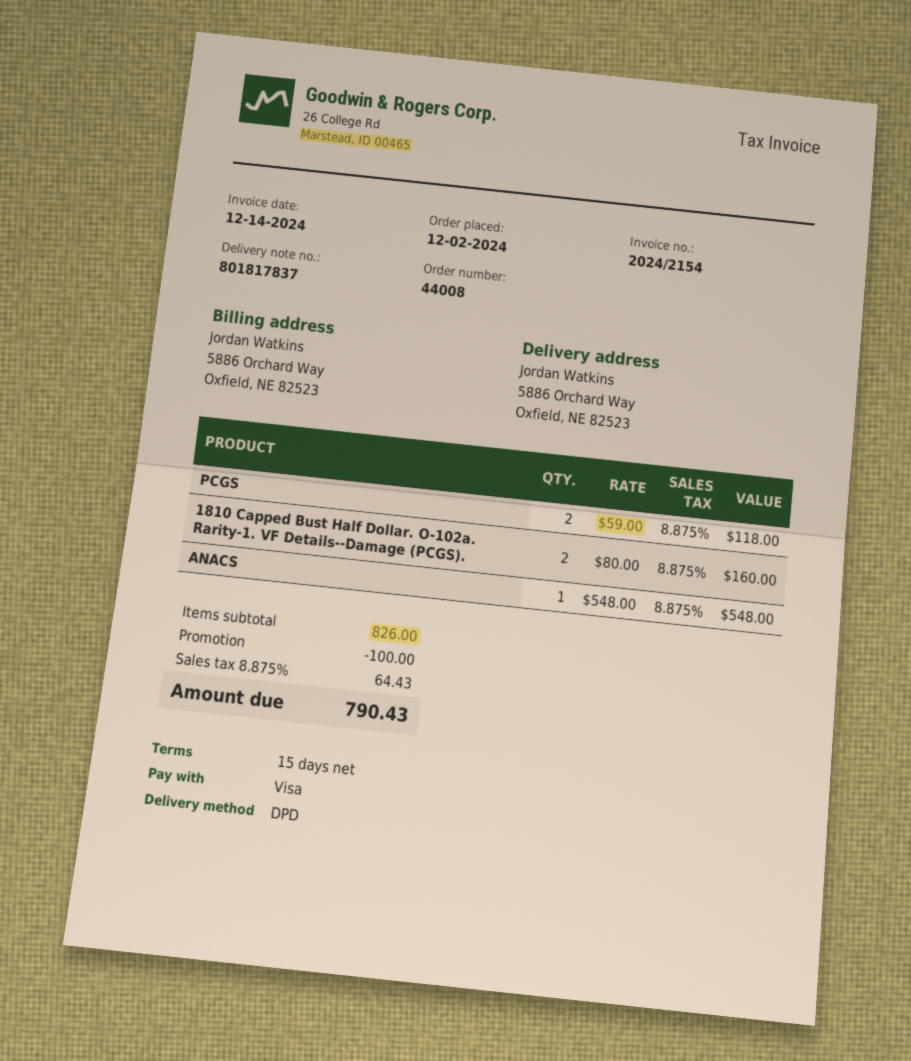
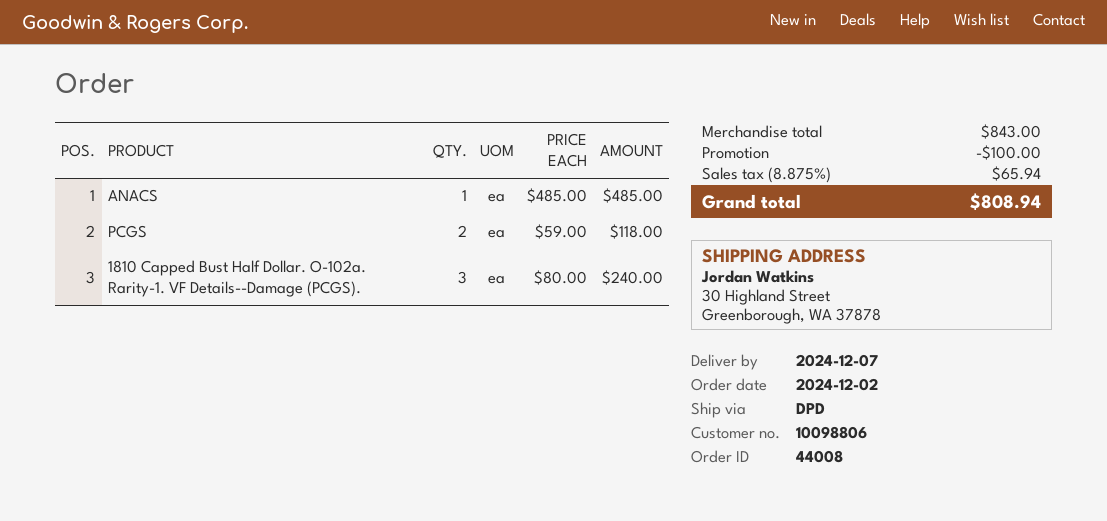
ship to: 5886 Orchard Way, Oxfield, NE 82523 -> 30 Highland Street, Greenborough, WA 37878
1810 Capped Bust Half Dollar. O-102a. Rarity-1. VF Details--Damage (PCGS).: 2 x 80.00 = 160.00 -> 3 x 80.00 = 240.00
ANACS: 1 x 548.00 = 548.00 -> 1 x 485.00 = 485.00
subtotal: 826.00 -> 843.00
tax: 8.875% = 64.43 -> 8.875% = 65.94
total: 790.43 -> 808.94

